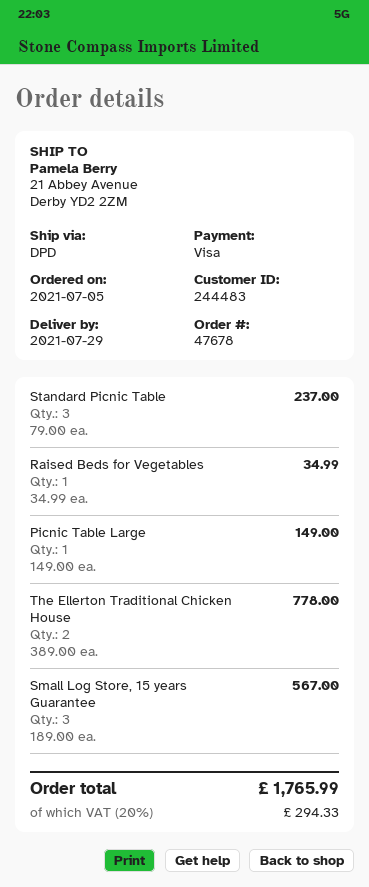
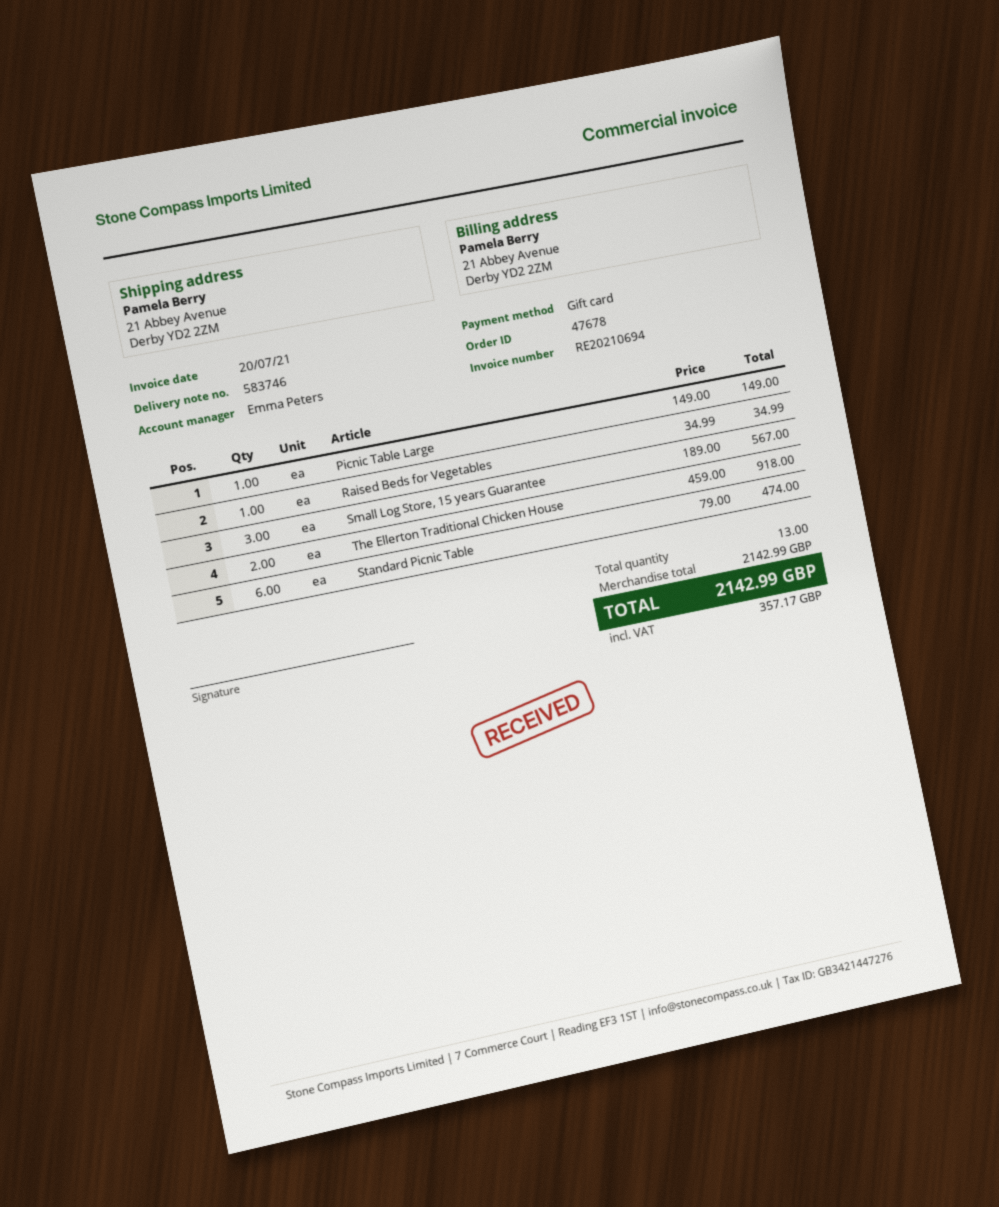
payment method: Visa -> gift card
Standard Picnic Table: 3 x 79.00 = 237.00 -> 6 x 79.00 = 474.00
The Ellerton Traditional Chicken House: 2 x 389.00 = 778.00 -> 2 x 459.00 = 918.00
tax: 294.33 -> 357.17
total: 1765.99 -> 2142.99

